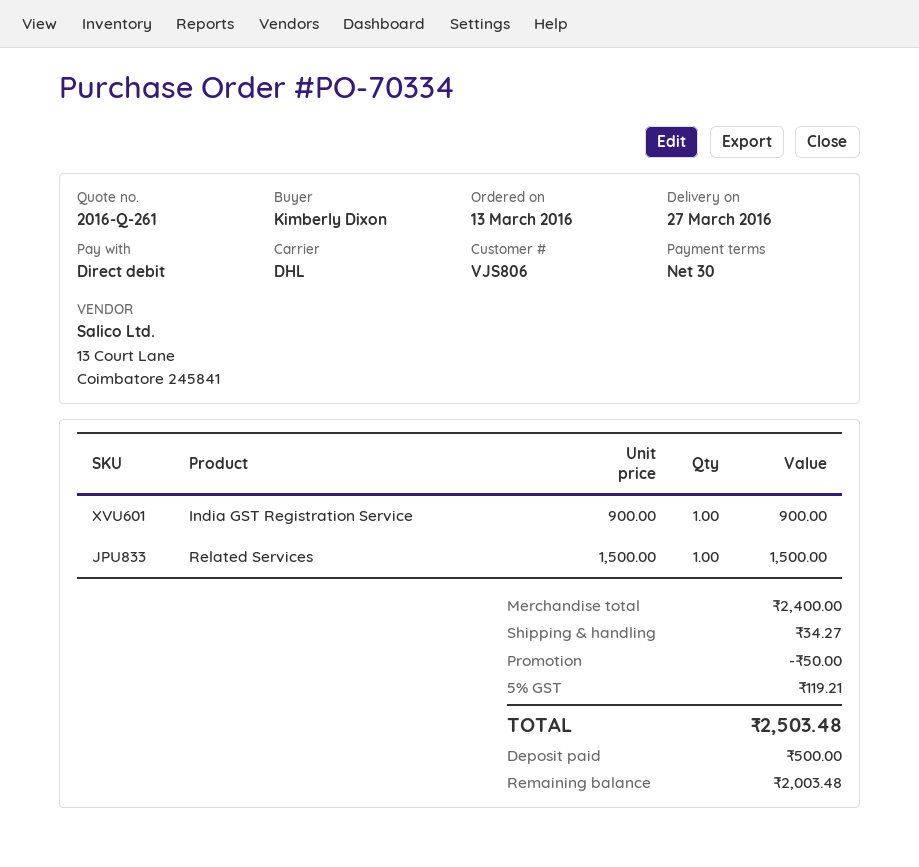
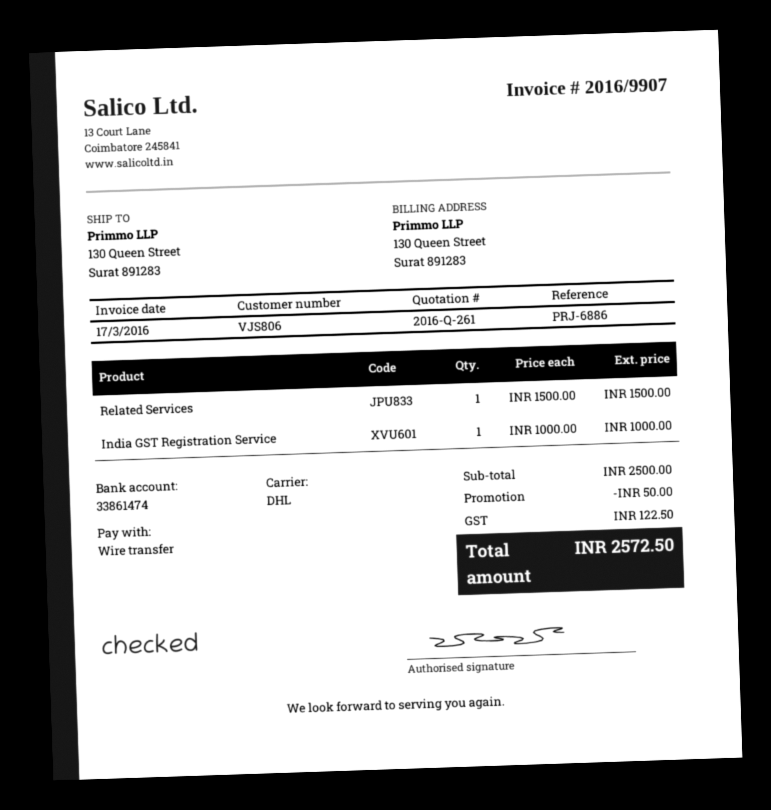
payment method: direct debit -> bank transfer
India GST Registration Service: 1 x 900.00 = 900.00 -> 1 x 1000.00 = 1000.00
subtotal: 2400.00 -> 2500.00
shipping: 34.27 -> none
tax: 119.21 -> 122.50
total: 2503.48 -> 2572.50

